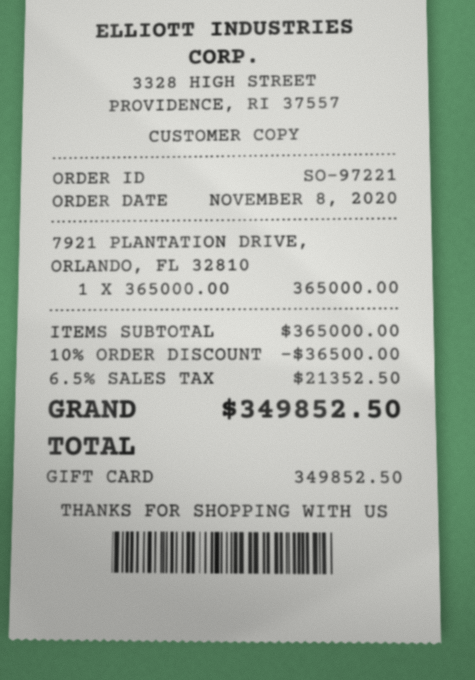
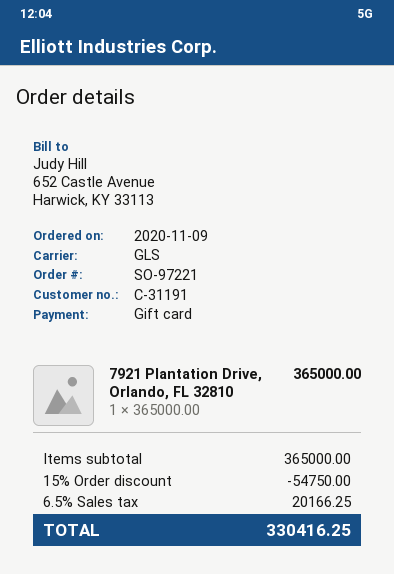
order date: 2020-11-08 -> 2020-11-09
discount: 10% = 36500.00 -> 15% = 54750.00
tax: 6.5% = 21352.50 -> 6.5% = 20166.25
total: 349852.50 -> 330416.25

